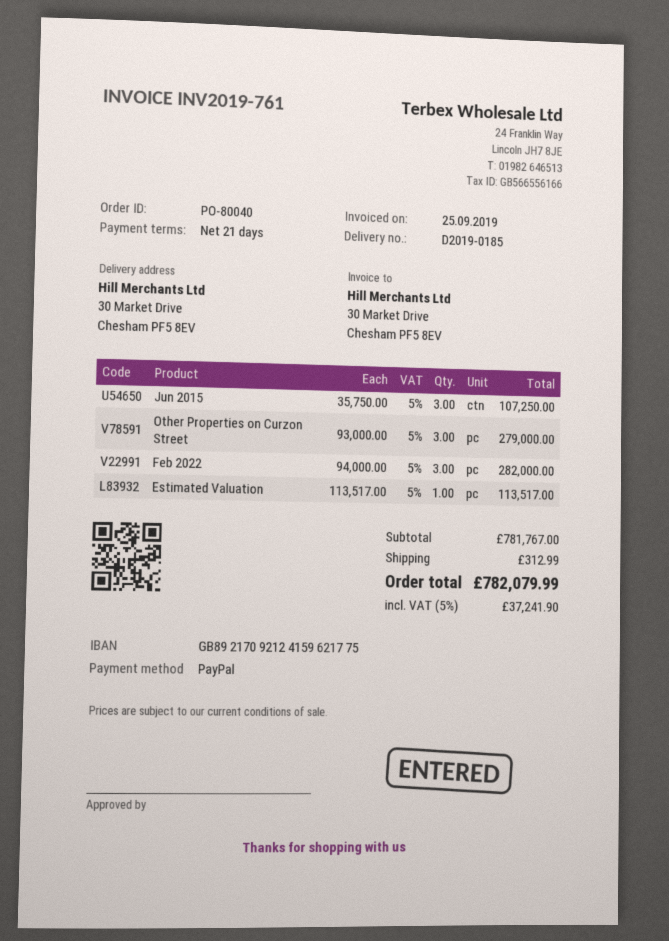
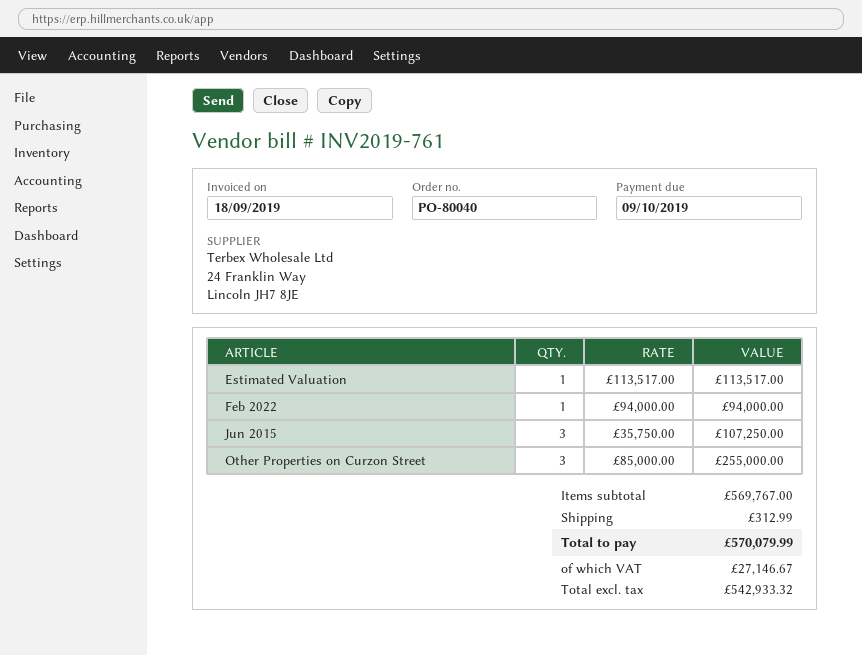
invoice date: 2019-09-25 -> 2019-09-18
Other Properties on Curzon Street: 3 x 93000.00 = 279000.00 -> 3 x 85000.00 = 255000.00
Feb 2022: 3 x 94000.00 = 282000.00 -> 1 x 94000.00 = 94000.00
subtotal: 781767.00 -> 569767.00
tax: 37241.90 -> 27146.67
total: 782079.99 -> 570079.99

